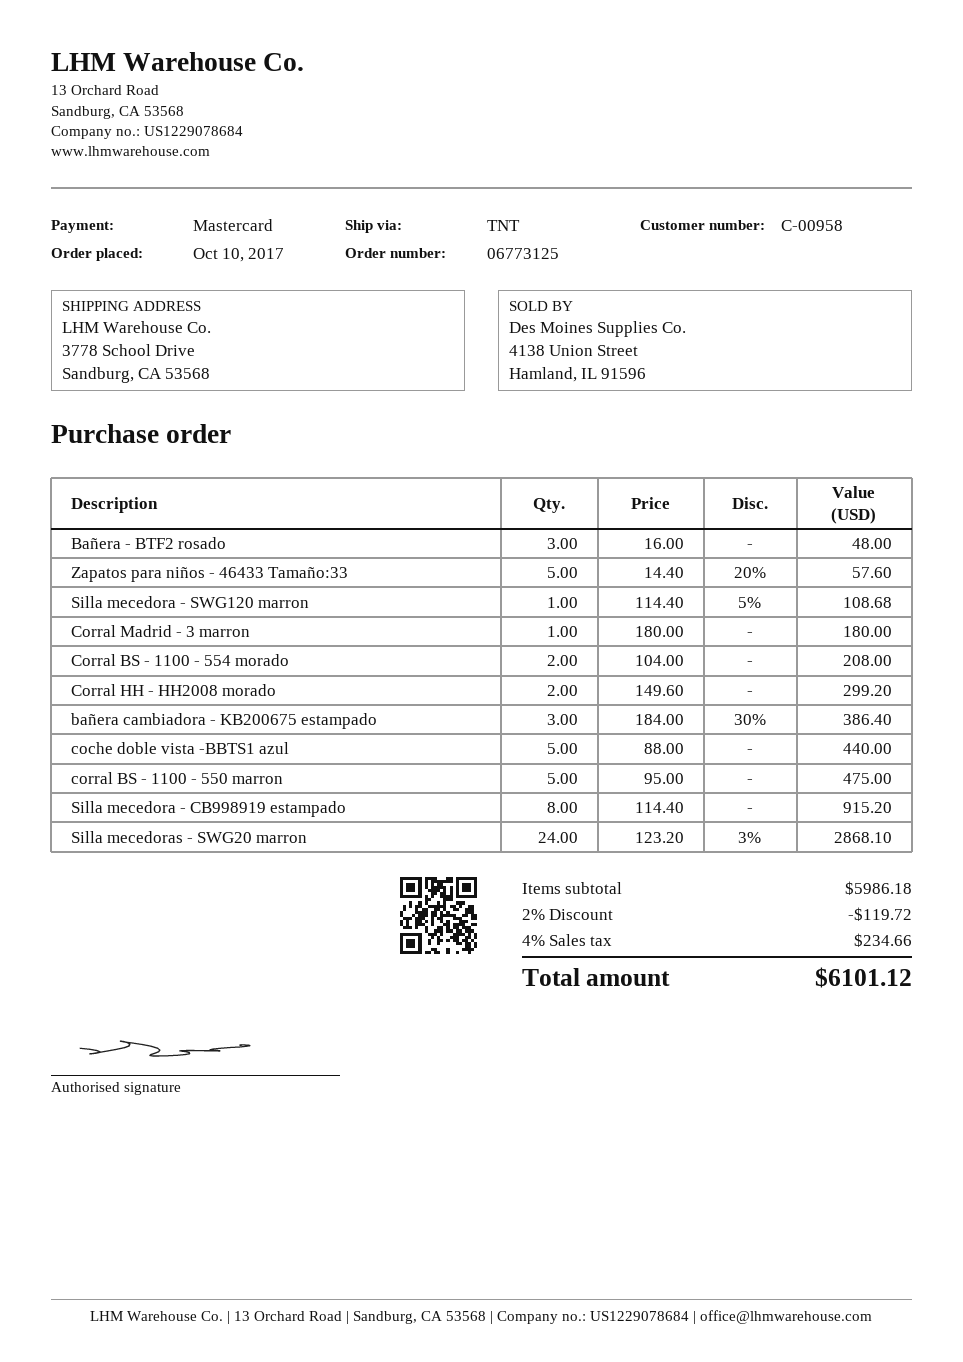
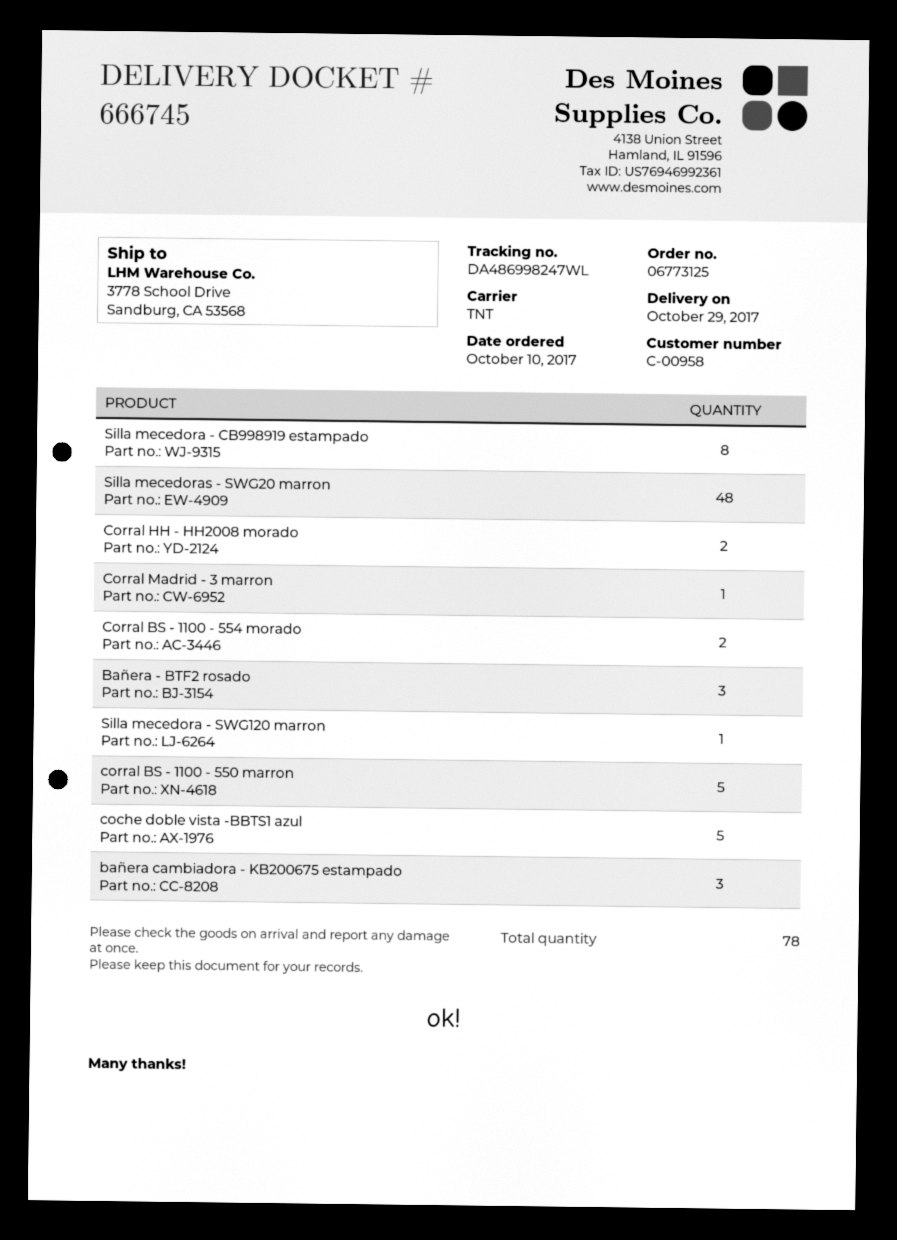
Zapatos para niños - 46433 Tamaño:33: 5 -> none
Silla mecedoras - SWG20 marron: 24 -> 48

